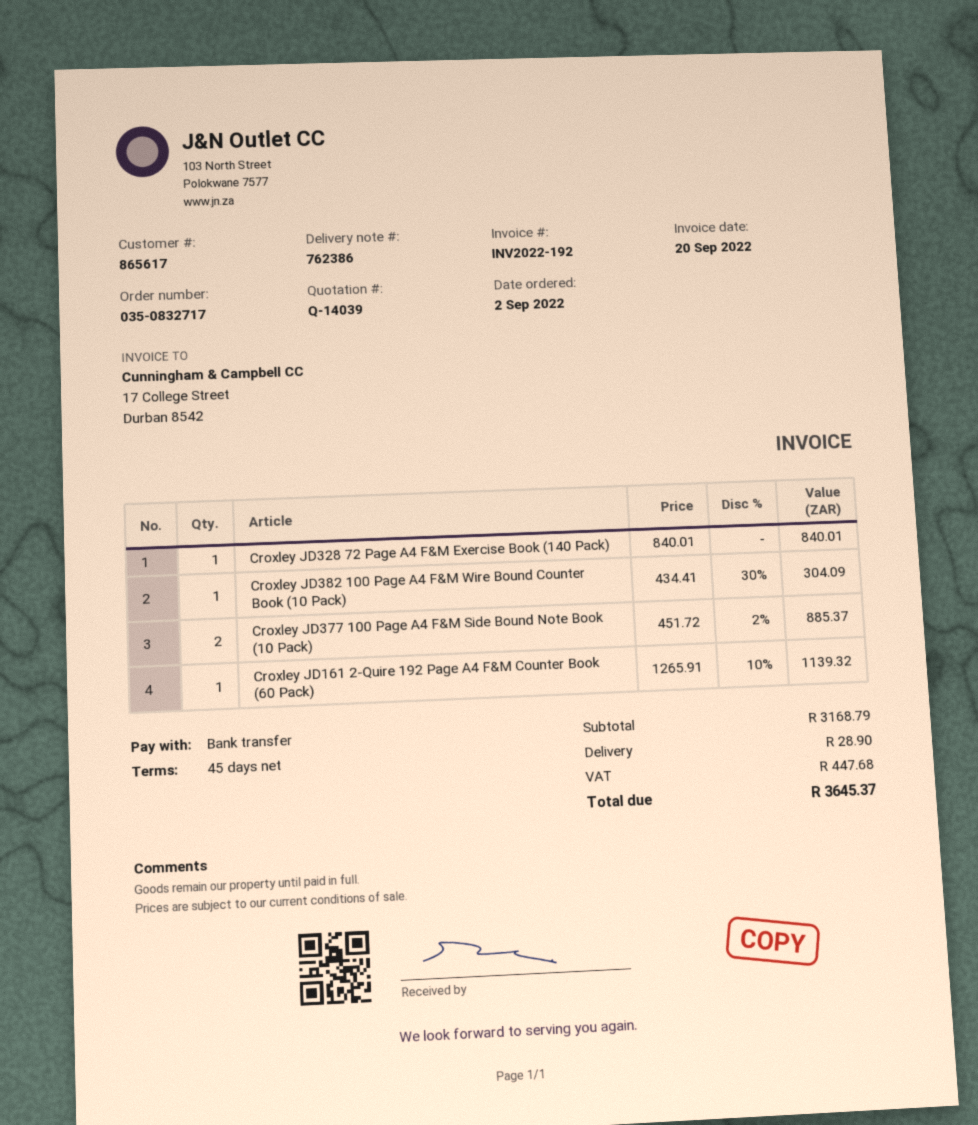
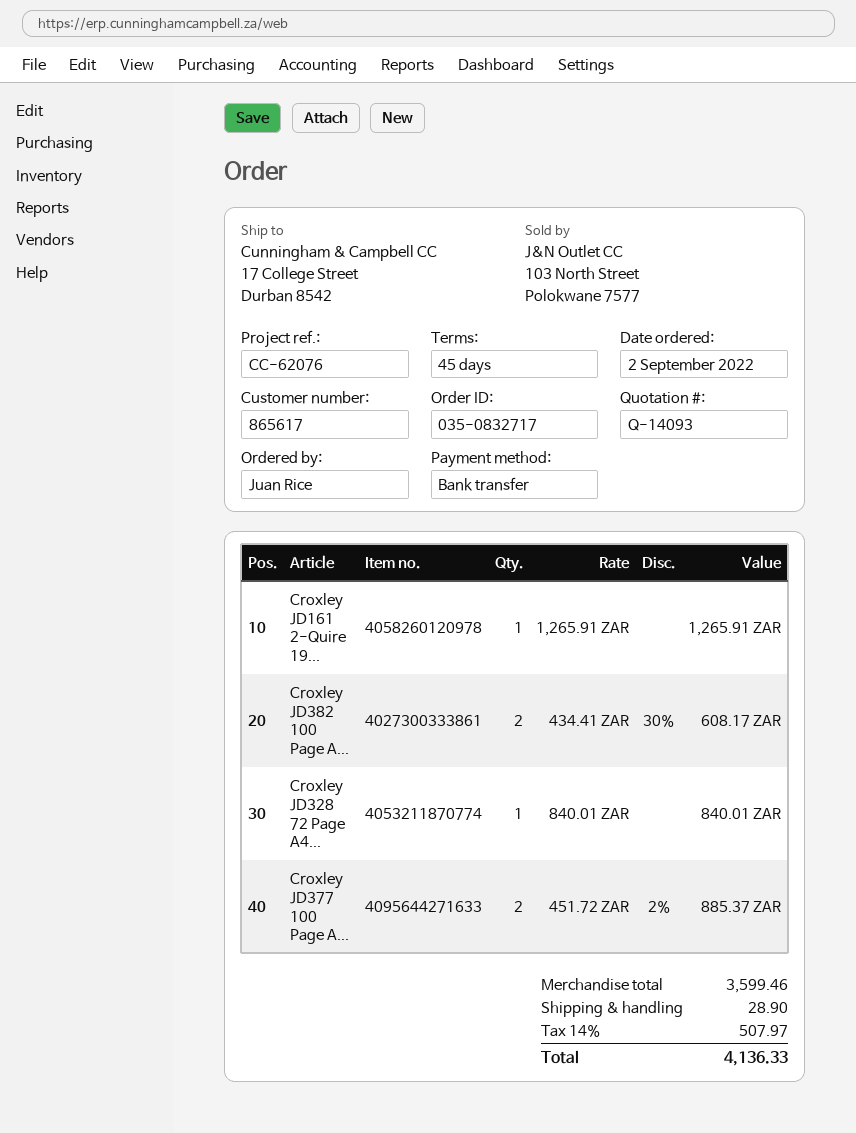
quote number: Q-14039 -> Q-14093
Croxley JD382 100 Page A4 F&M Wire Bound Counter Book (10 Pack): 1 x 434.41 - 30% = 304.09 -> 2 x 434.41 - 30% = 608.17
Croxley JD161 2-Quire 192 Page A4 F&M Counter Book (60 Pack): 1 x 1265.91 - 10% = 1139.32 -> 1 x 1265.91 = 1265.91
subtotal: 3168.79 -> 3599.46
tax: 447.68 -> 507.97
total: 3645.37 -> 4136.33

